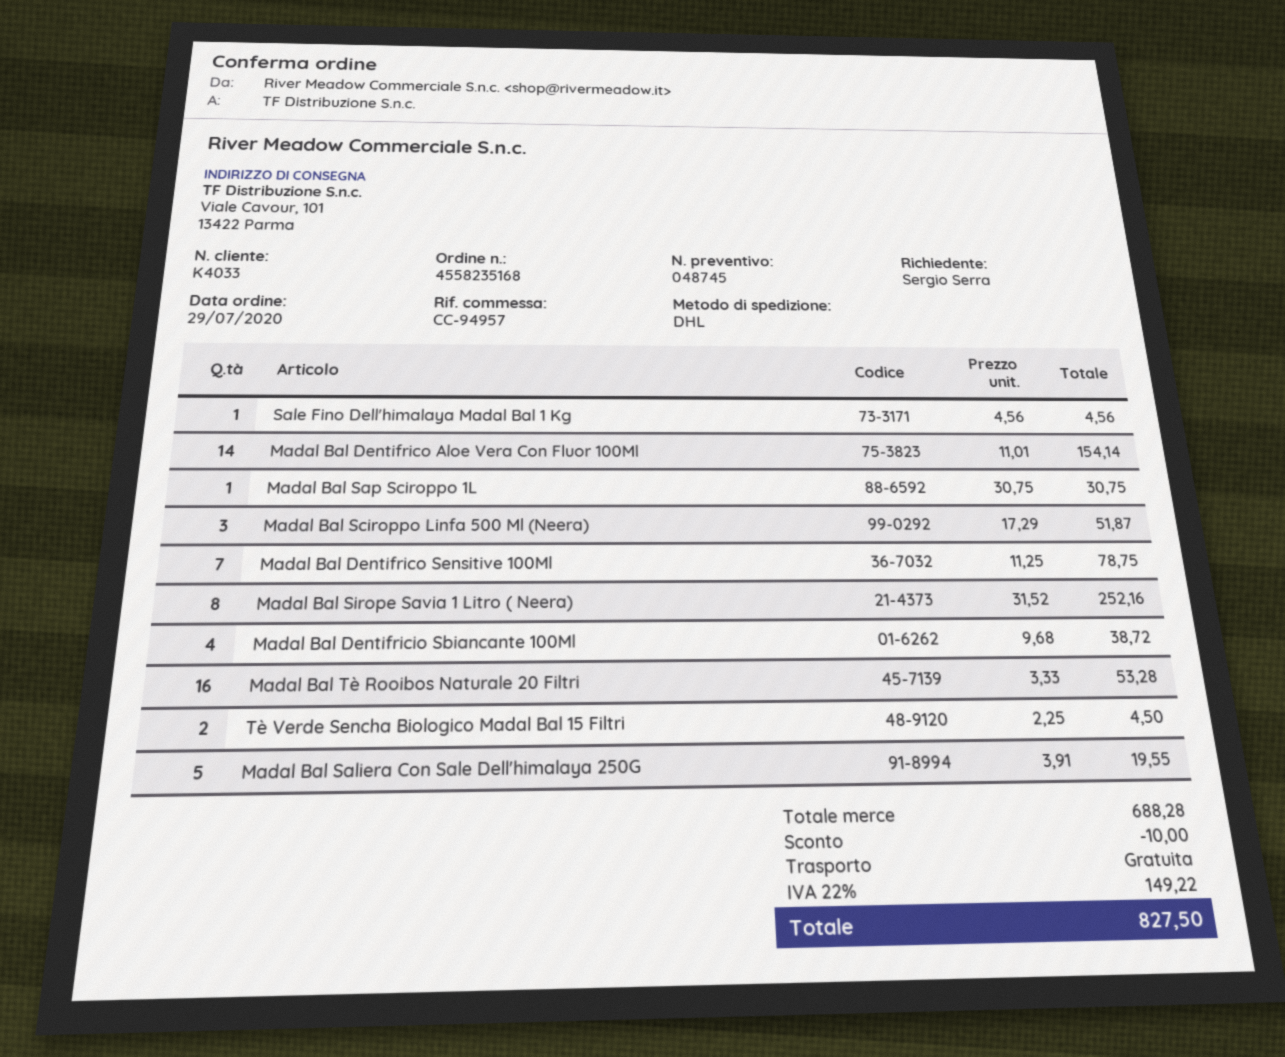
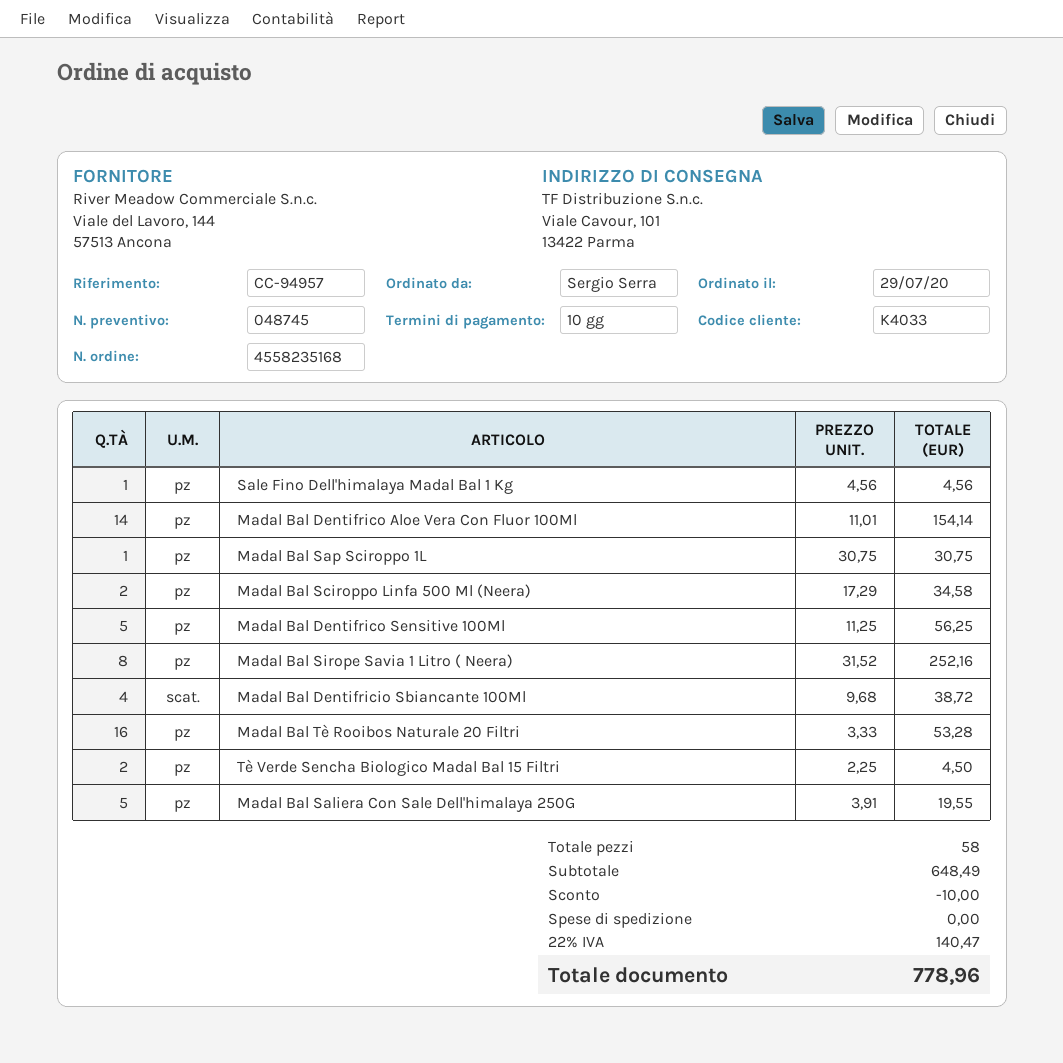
Madal Bal Sciroppo Linfa 500 Ml (Neera): 3 x 17.29 = 51.87 -> 2 x 17.29 = 34.58
Madal Bal Dentifrico Sensitive 100Ml: 7 x 11.25 = 78.75 -> 5 x 11.25 = 56.25
subtotal: 688.28 -> 648.49
tax: 22% = 149.22 -> 22% = 140.47
total: 827.50 -> 778.96

